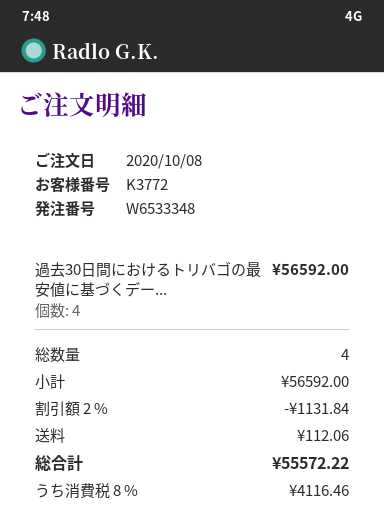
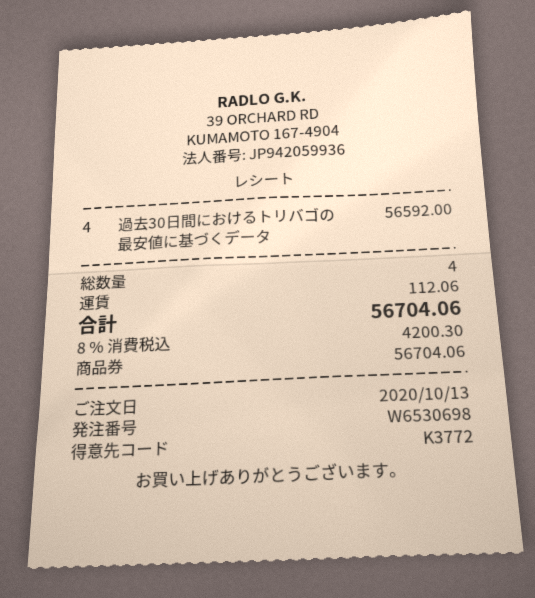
order number: W6533348 -> W6530698
order date: 2020-10-08 -> 2020-10-13
discount: 2% = 1131.84 -> none
tax: 8% = 4116.46 -> 8% = 4200.30
total: 55572.22 -> 56704.06

